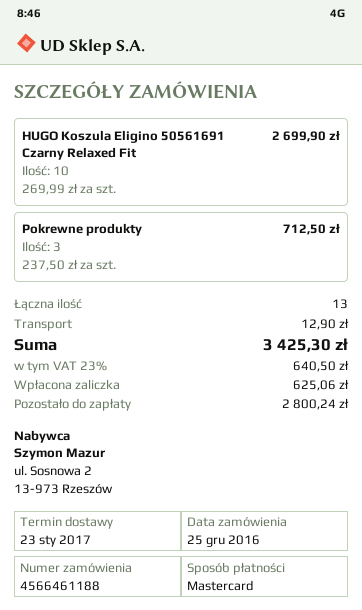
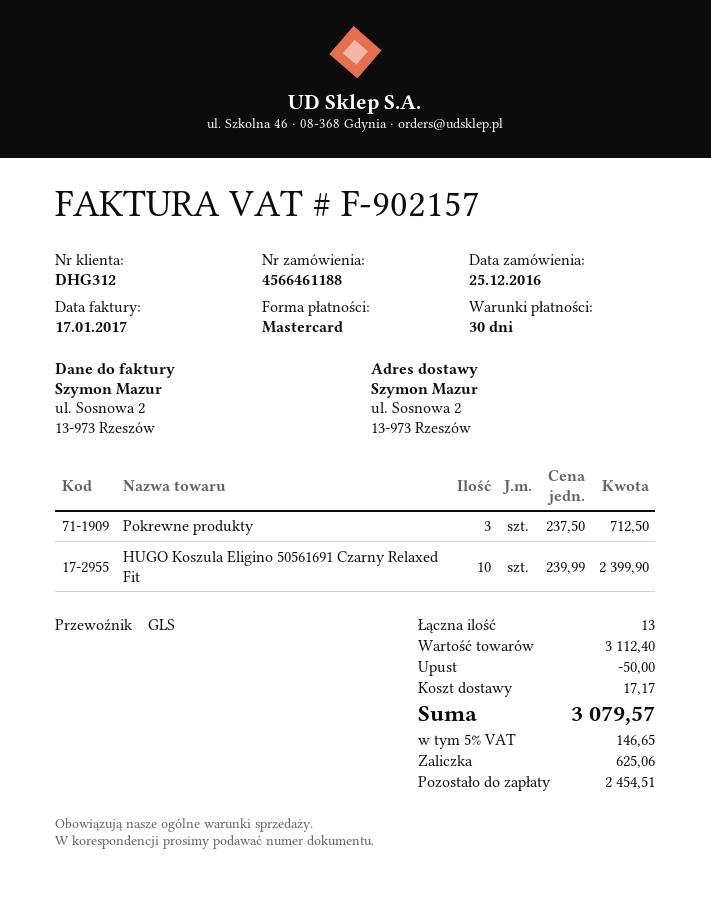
HUGO Koszula Eligino 50561691 Czarny Relaxed Fit: 10 x 269.99 = 2699.90 -> 10 x 239.99 = 2399.90
discount: none -> 50.00
shipping: 12.90 -> 17.17
tax: 23% = 640.50 -> 5% = 146.65
total: 3425.30 -> 3079.57
balance: 2800.24 -> 2454.51

